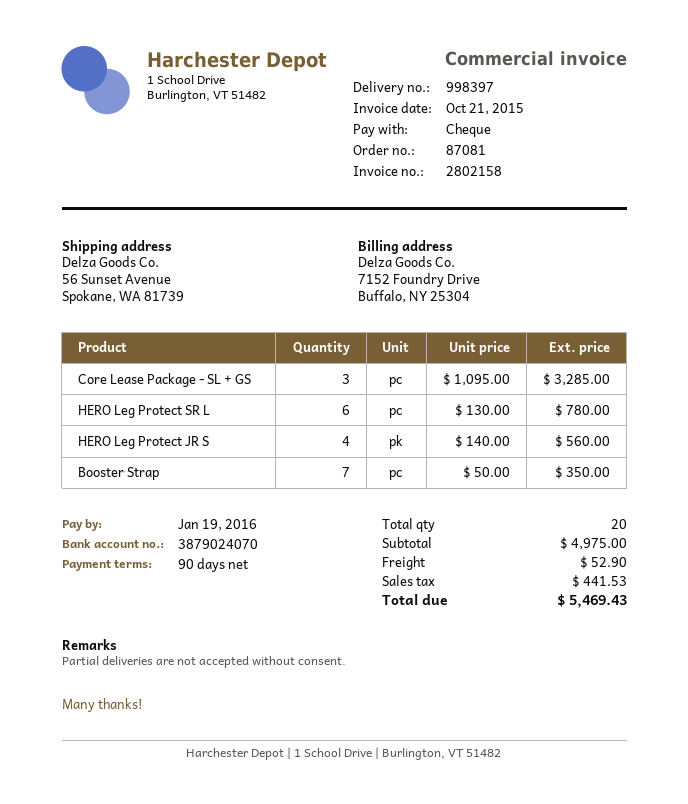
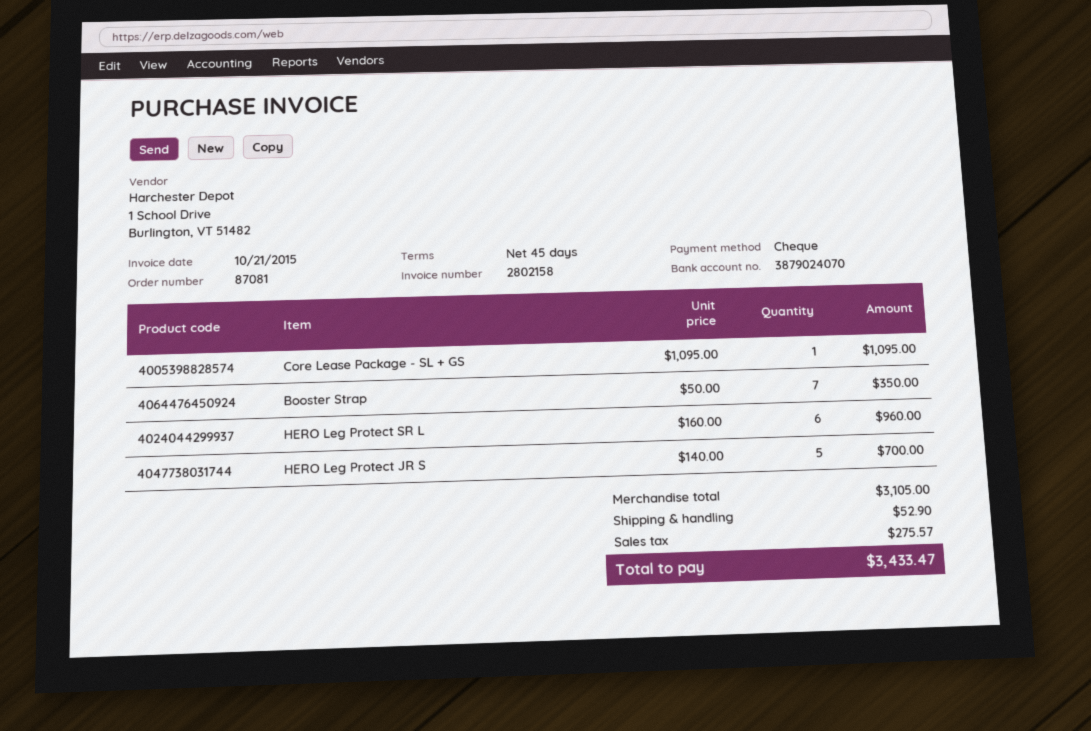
payment terms: 90 days -> 45 days
Core Lease Package - SL + GS: 3 x 1095.00 = 3285.00 -> 1 x 1095.00 = 1095.00
HERO Leg Protect SR L: 6 x 130.00 = 780.00 -> 6 x 160.00 = 960.00
HERO Leg Protect JR S: 4 x 140.00 = 560.00 -> 5 x 140.00 = 700.00
subtotal: 4975.00 -> 3105.00
tax: 441.53 -> 275.57
total: 5469.43 -> 3433.47

